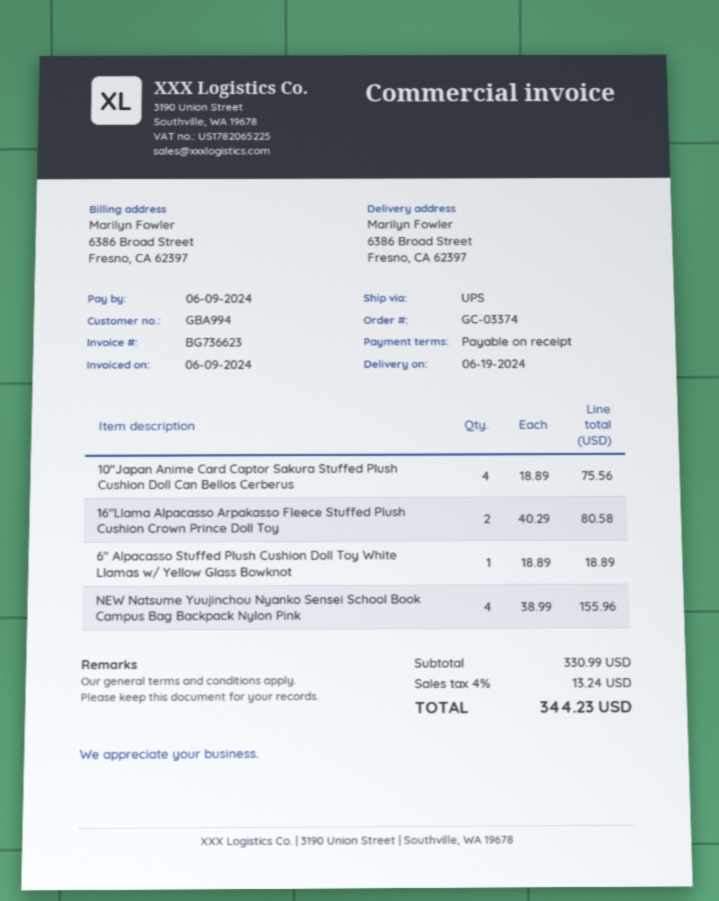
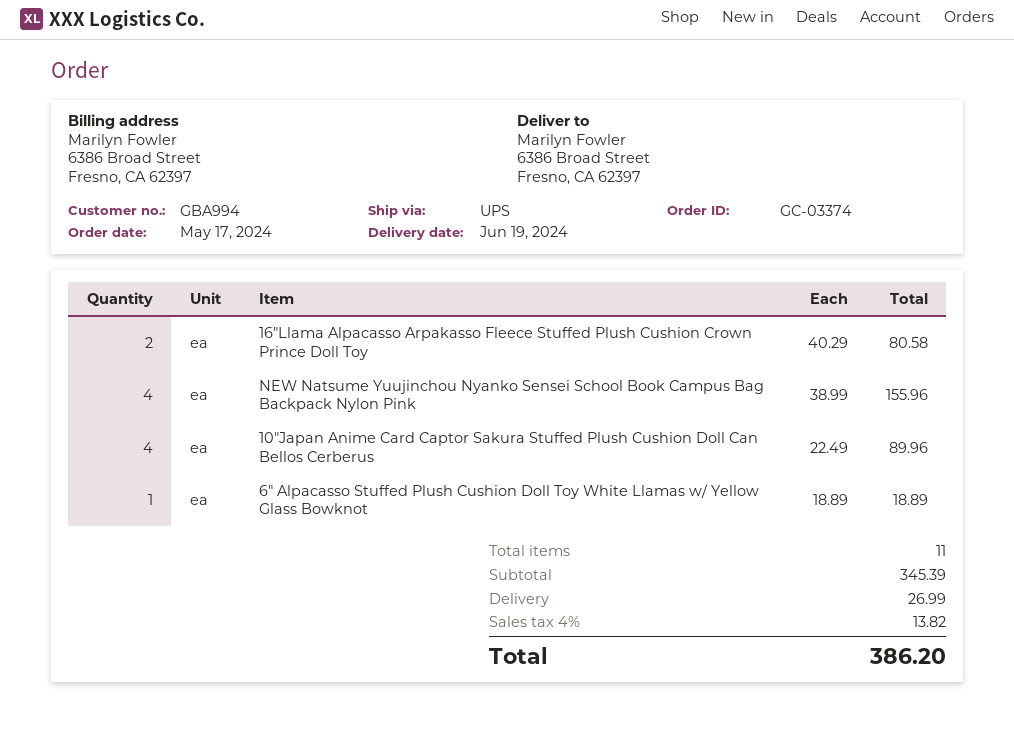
10"Japan Anime Card Captor Sakura Stuffed Plush Cushion Doll Can Bellos Cerberus: 4 x 18.89 = 75.56 -> 4 x 22.49 = 89.96
subtotal: 330.99 -> 345.39
shipping: none -> 26.99
tax: 4% = 13.24 -> 4% = 13.82
total: 344.23 -> 386.20

